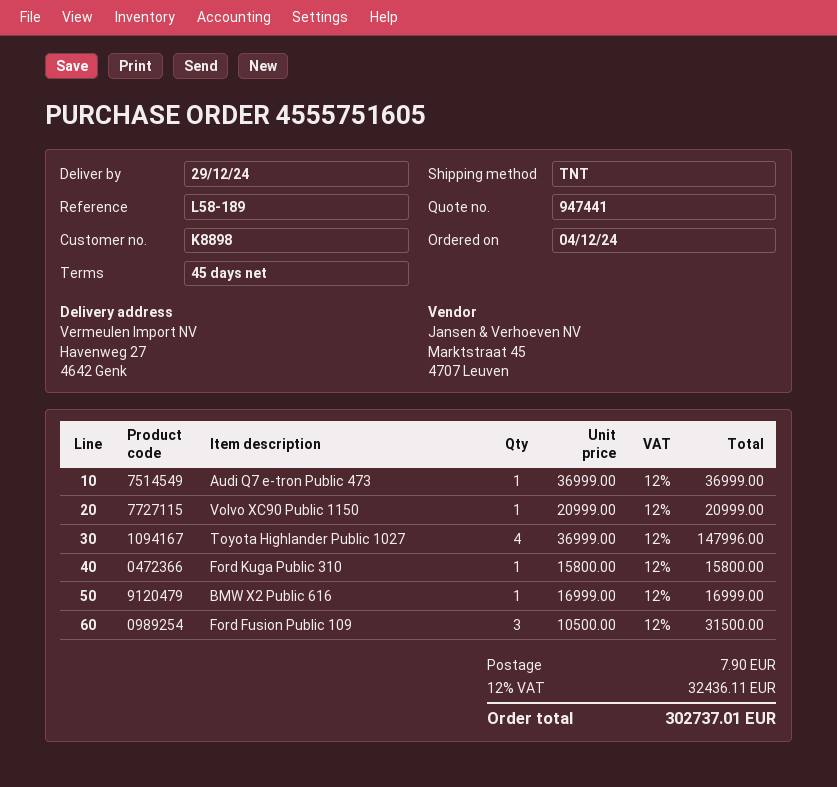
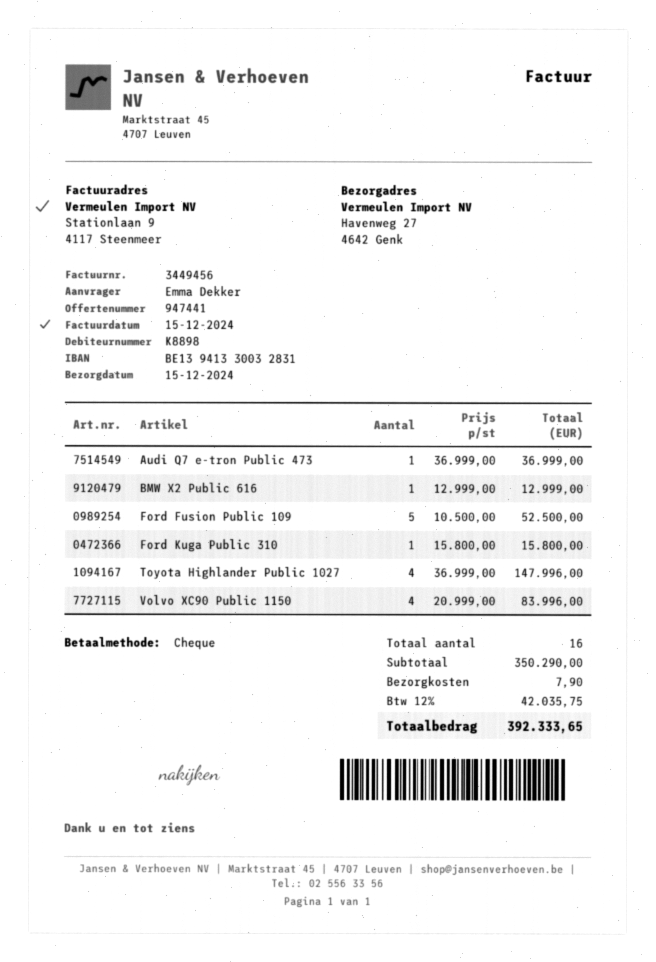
delivery date: 2024-12-29 -> 2024-12-15
Volvo XC90 Public 1150: 1 x 20999.00 = 20999.00 -> 4 x 20999.00 = 83996.00
BMW X2 Public 616: 1 x 16999.00 = 16999.00 -> 1 x 12999.00 = 12999.00
Ford Fusion Public 109: 3 x 10500.00 = 31500.00 -> 5 x 10500.00 = 52500.00
tax: 12% = 32436.11 -> 12% = 42035.75
total: 302737.01 -> 392333.65

